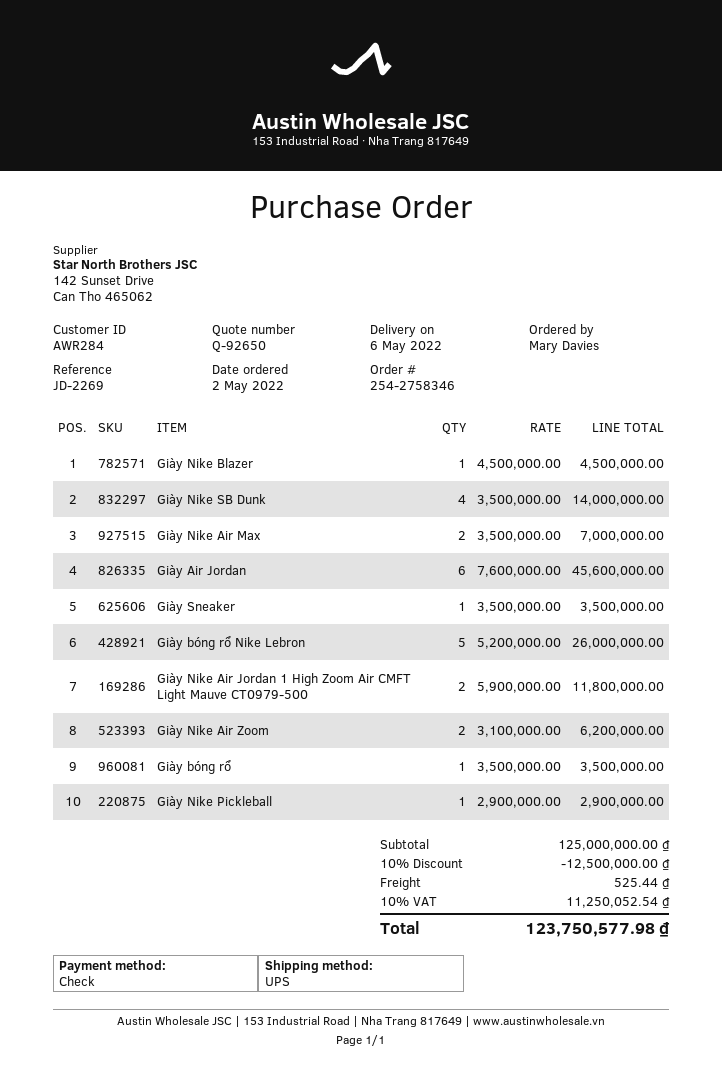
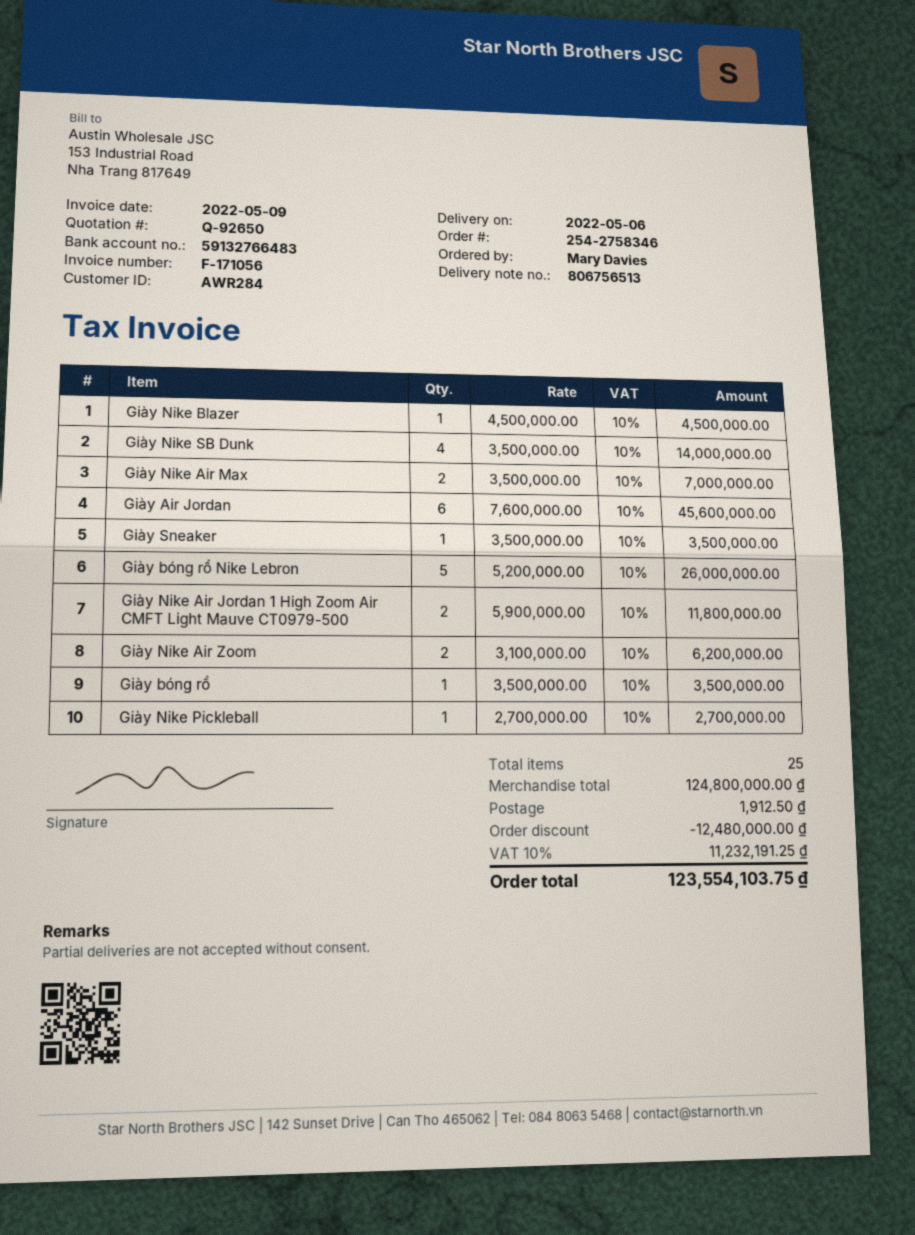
Giày Nike Pickleball: 1 x 2900000.00 = 2900000.00 -> 1 x 2700000.00 = 2700000.00
subtotal: 125000000.00 -> 124800000.00
discount: 12500000.00 -> 12480000.00
shipping: 525.44 -> 1912.50
tax: 10% = 11250052.54 -> 10% = 11232191.25
total: 123750577.98 -> 123554103.75

